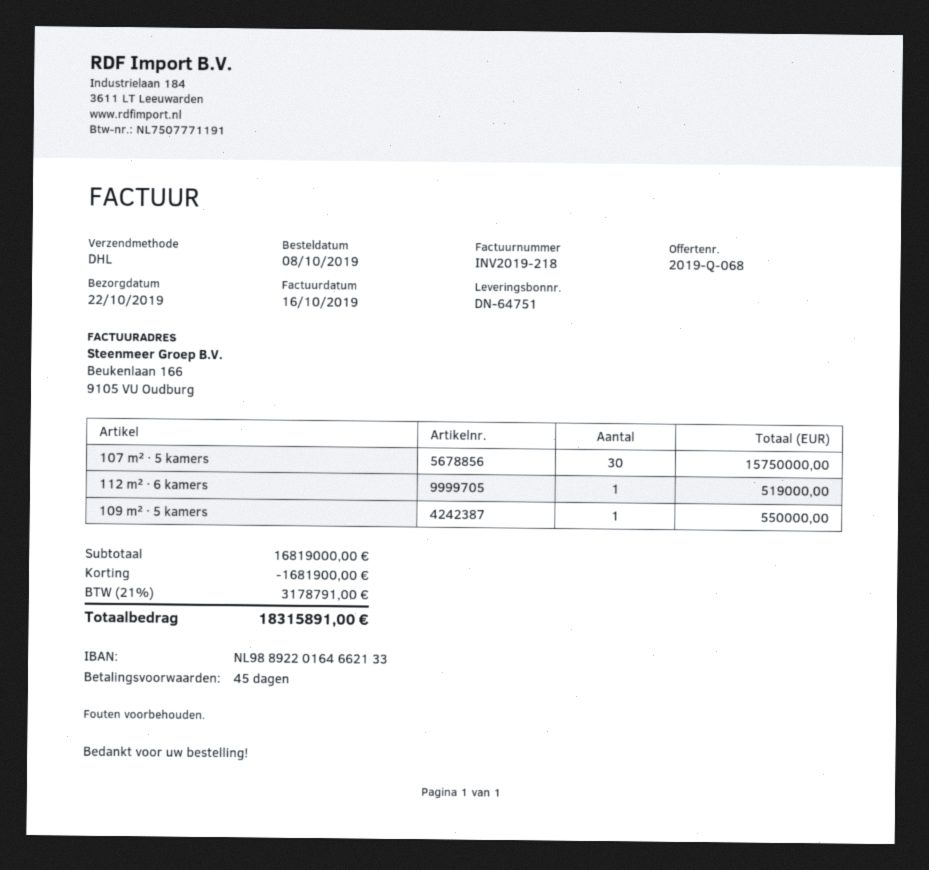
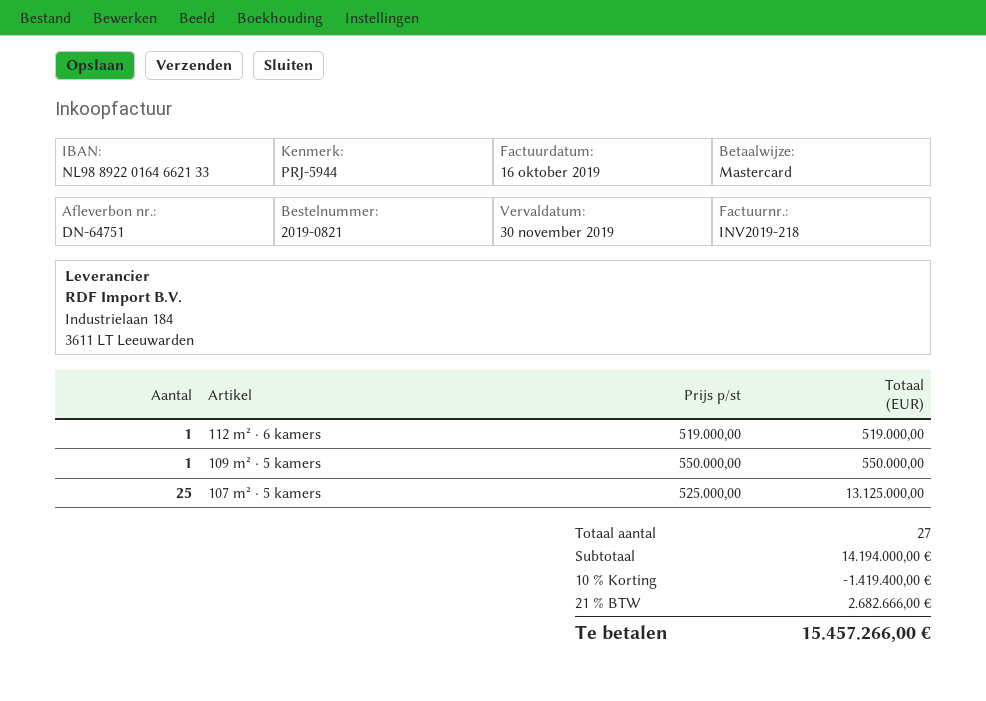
107 m² · 5 kamers: 30 for 15750000.00 -> 25 for 13125000.00
subtotal: 16819000.00 -> 14194000.00
discount: 1681900.00 -> 1419400.00
tax: 21% = 3178791.00 -> 21% = 2682666.00
total: 18315891.00 -> 15457266.00

